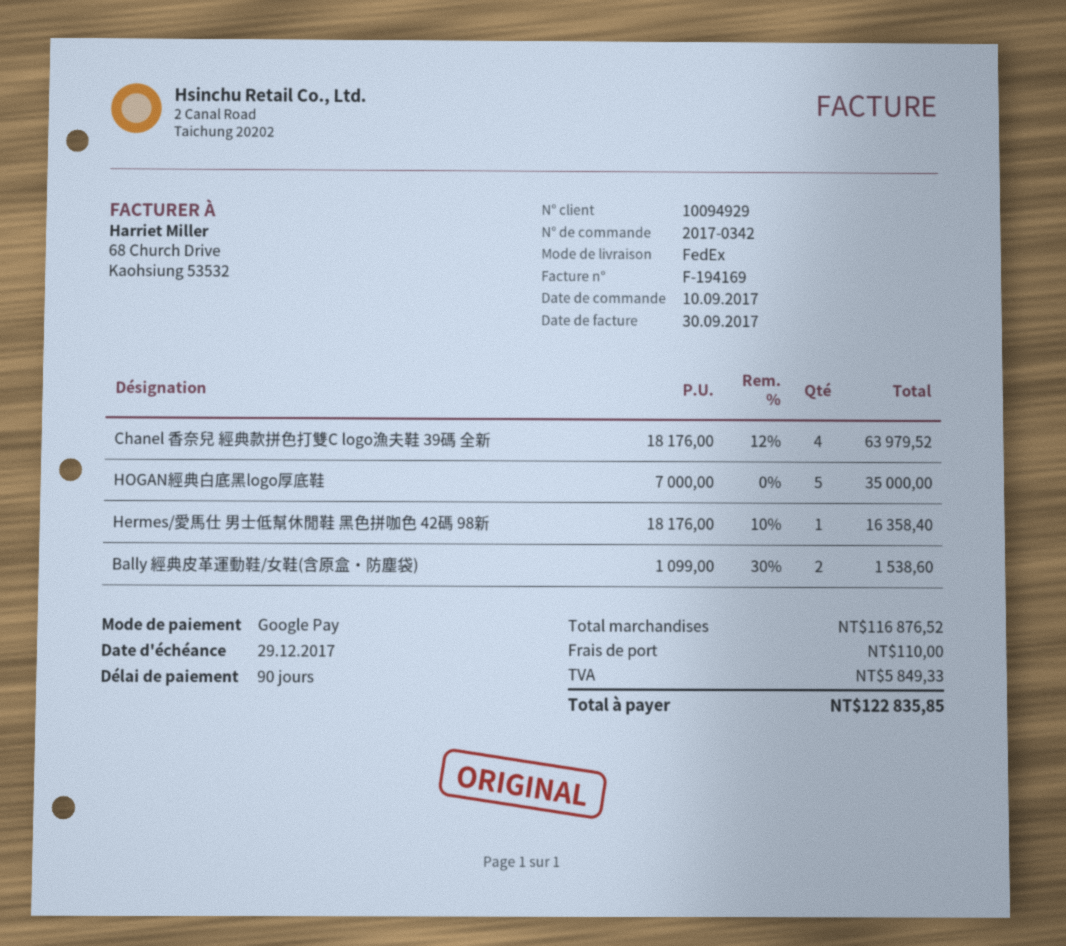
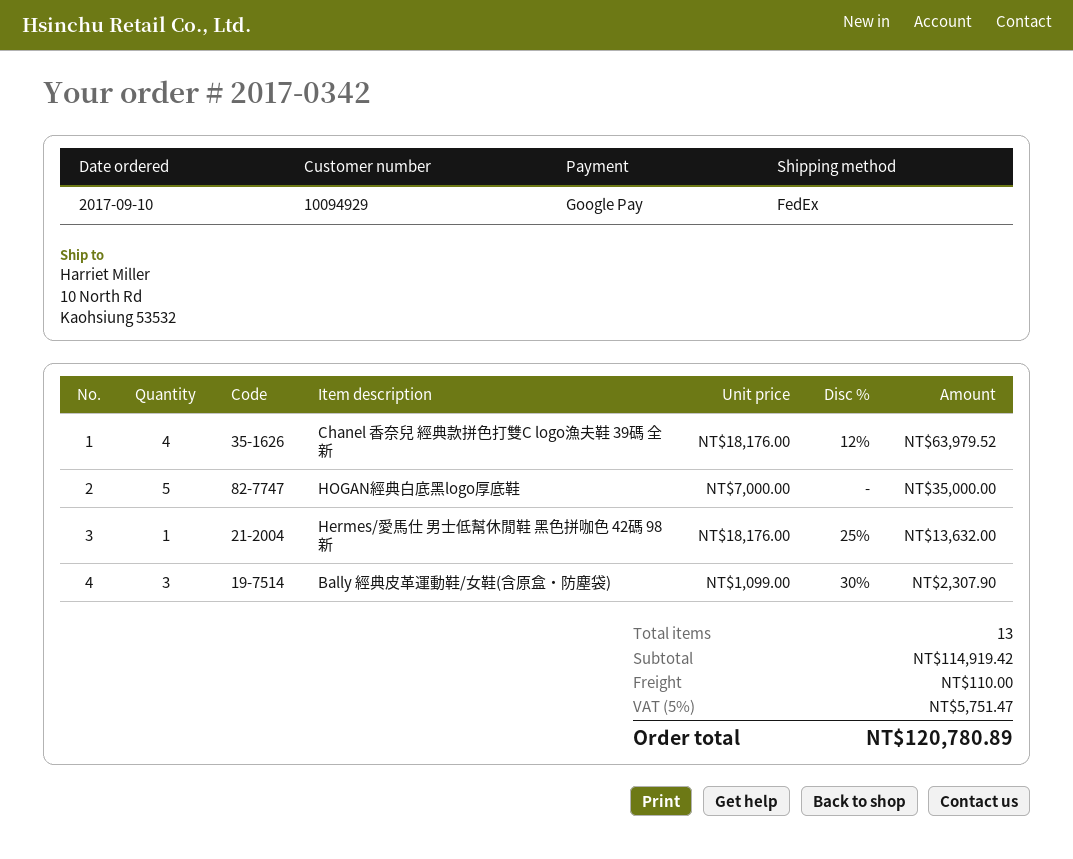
Hermes/愛馬仕 男士低幫休閒鞋 黑色拼咖色 42碼 98新: 1 x 18176.00 - 10% = 16358.40 -> 1 x 18176.00 - 25% = 13632.00
Bally 經典皮革運動鞋/女鞋(含原盒・防塵袋): 2 x 1099.00 - 30% = 1538.60 -> 3 x 1099.00 - 30% = 2307.90
subtotal: 116876.52 -> 114919.42
tax: 5849.33 -> 5751.47
total: 122835.85 -> 120780.89

